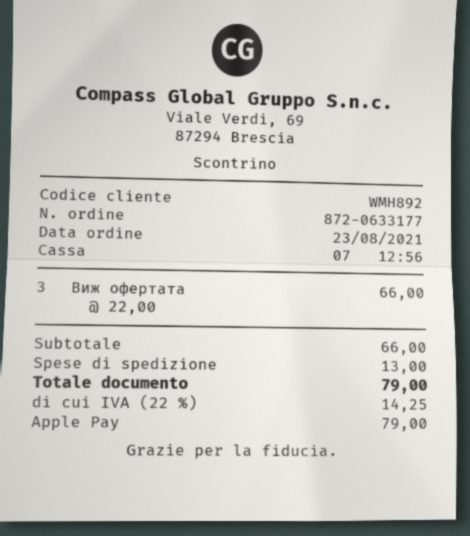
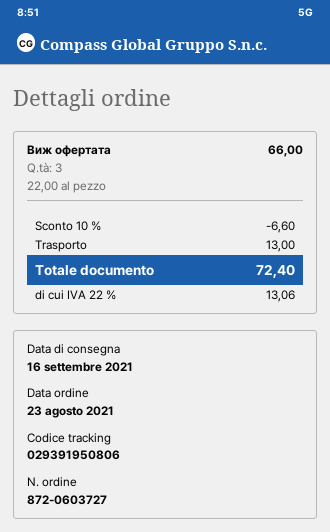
order number: 872-0633177 -> 872-0603727
discount: none -> 10% = 6.60
tax: 22% = 14.25 -> 22% = 13.06
total: 79.00 -> 72.40

